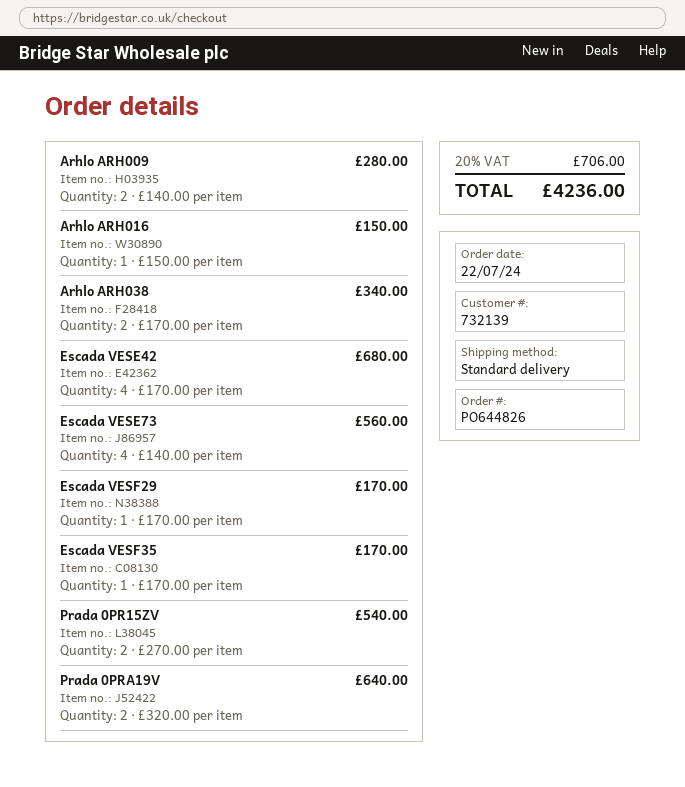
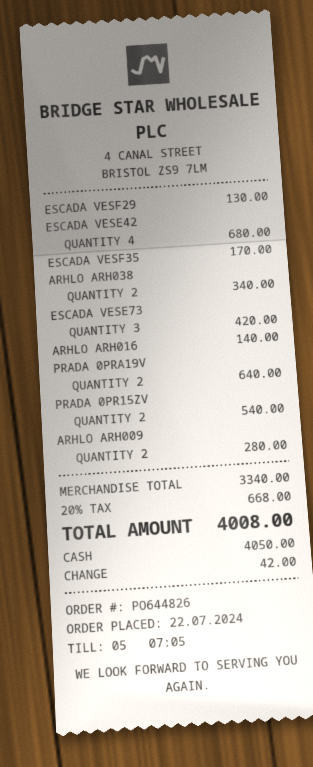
Arhlo ARH016: 1 for 150.00 -> 1 for 140.00
Escada VESE73: 4 for 560.00 -> 3 for 420.00
Escada VESF29: 1 for 170.00 -> 1 for 130.00
tax: 20% = 706.00 -> 20% = 668.00
total: 4236.00 -> 4008.00

